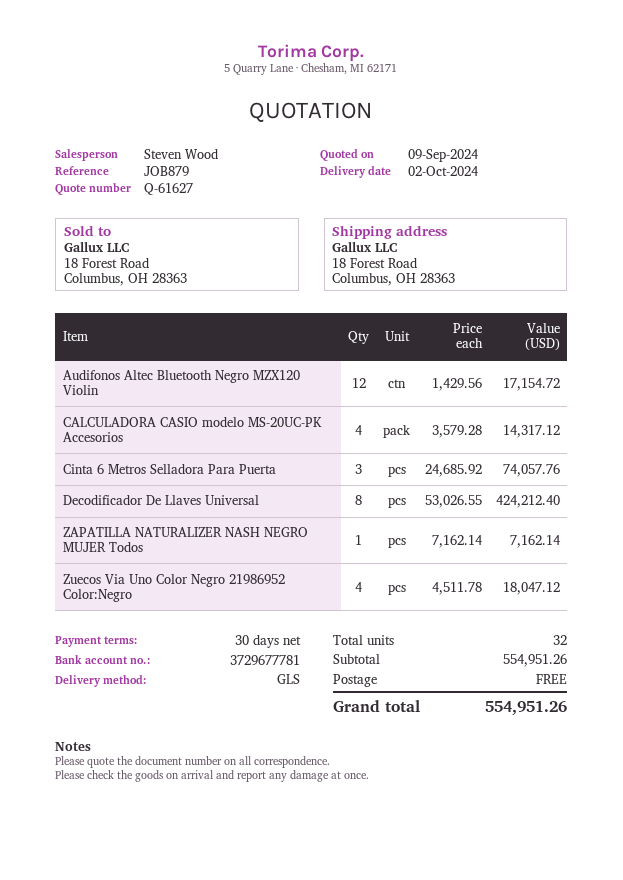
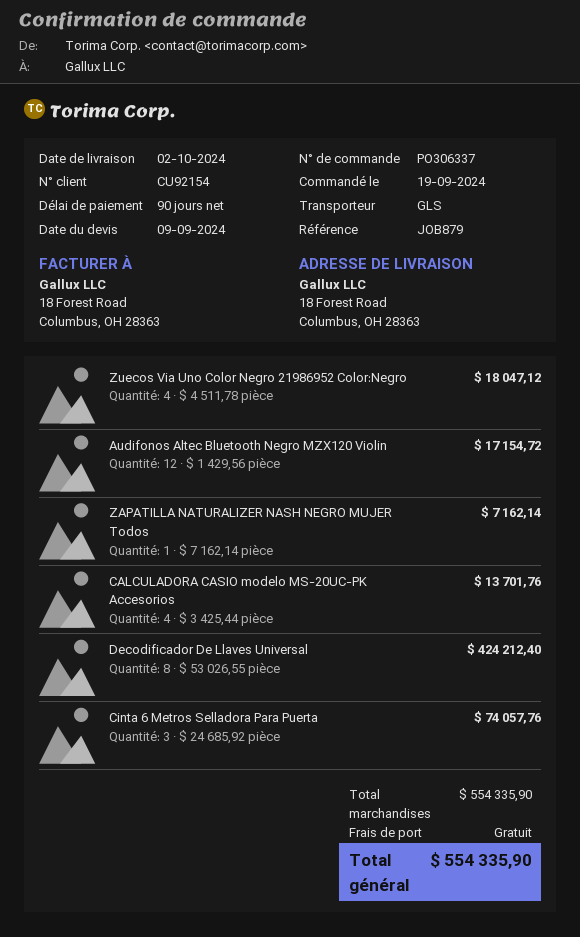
payment terms: 30 days -> 90 days
CALCULADORA CASIO modelo MS-20UC-PK Accesorios: 4 x 3579.28 = 14317.12 -> 4 x 3425.44 = 13701.76
subtotal: 554951.26 -> 554335.90
total: 554951.26 -> 554335.90

